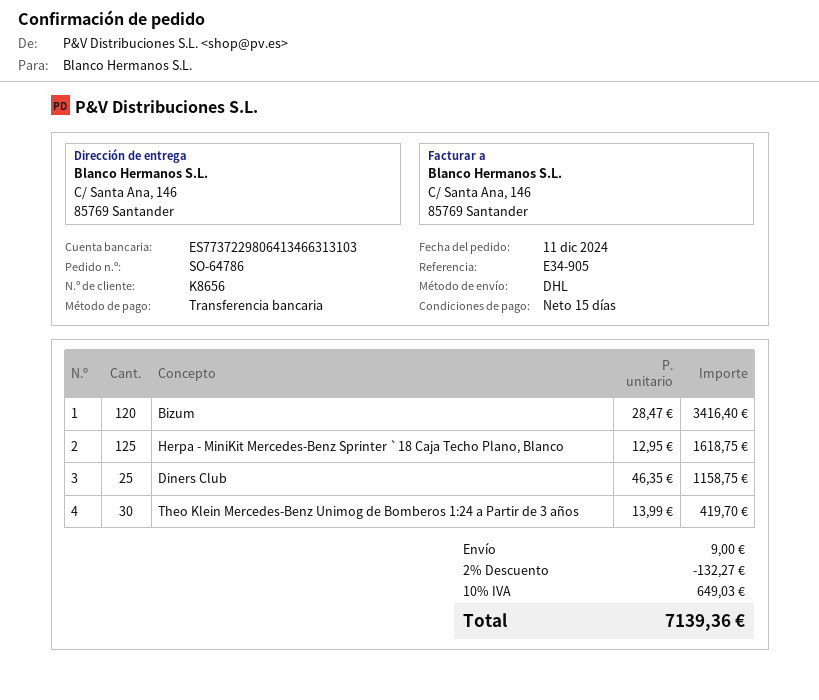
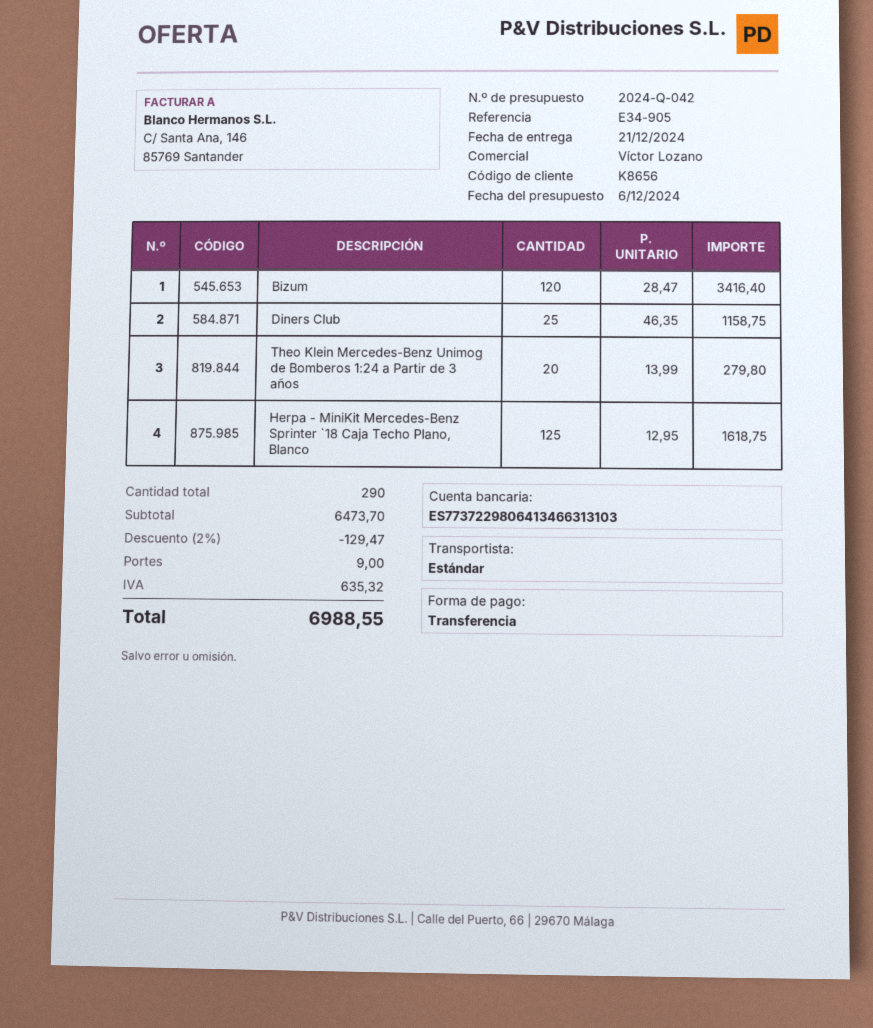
shipping method: DHL -> standard
Theo Klein Mercedes-Benz Unimog de Bomberos 1:24 a Partir de 3 años: 30 x 13.99 = 419.70 -> 20 x 13.99 = 279.80
discount: 2% = 132.27 -> 2% = 129.47
tax: 649.03 -> 635.32
total: 7139.36 -> 6988.55

